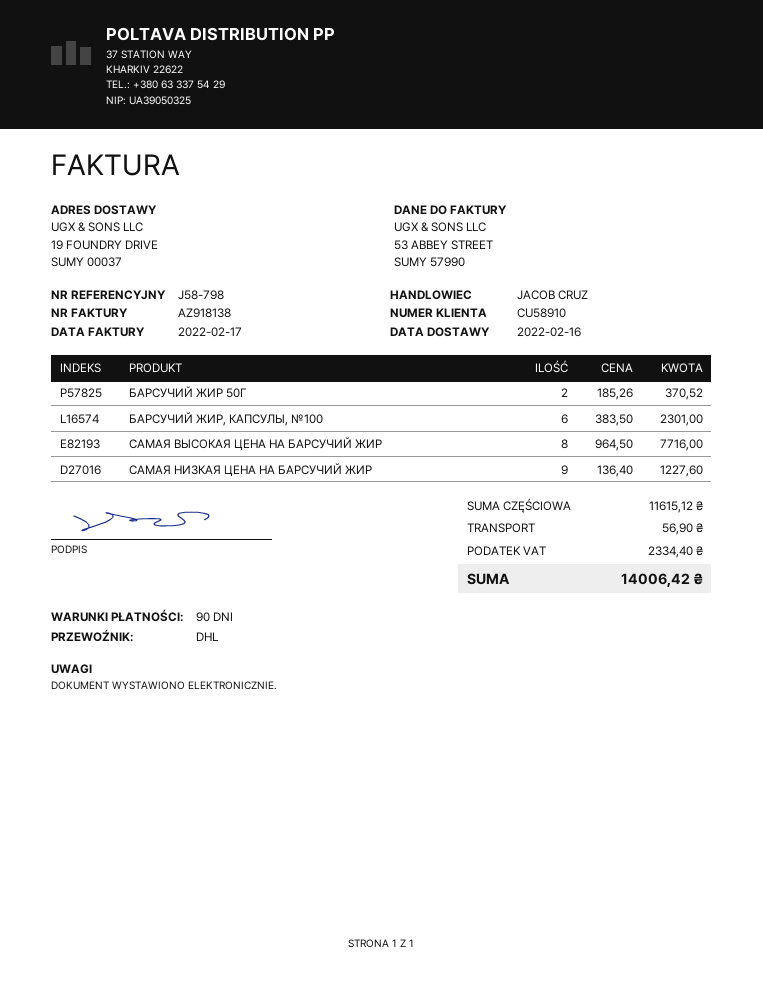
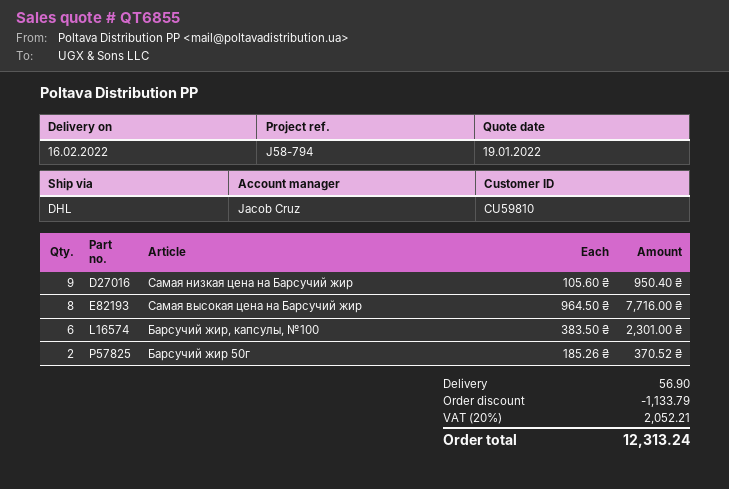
customer number: CU58910 -> CU59810
reference: J58-798 -> J58-794
САМАЯ НИЗКАЯ ЦЕНА НА БАРСУЧИЙ ЖИР: 9 x 136.40 = 1227.60 -> 9 x 105.60 = 950.40
discount: none -> 1133.79
tax: 2334.40 -> 2052.21
total: 14006.42 -> 12313.24

